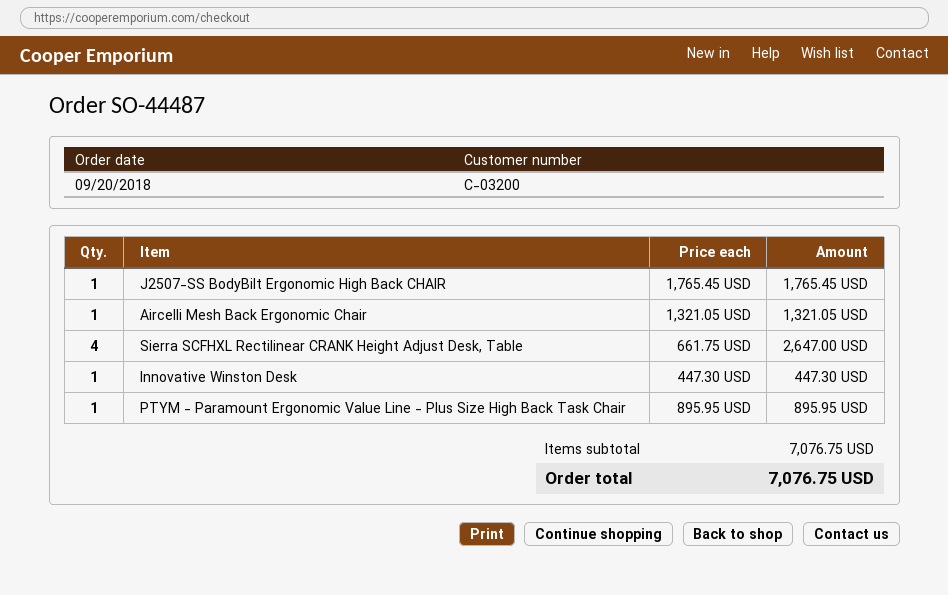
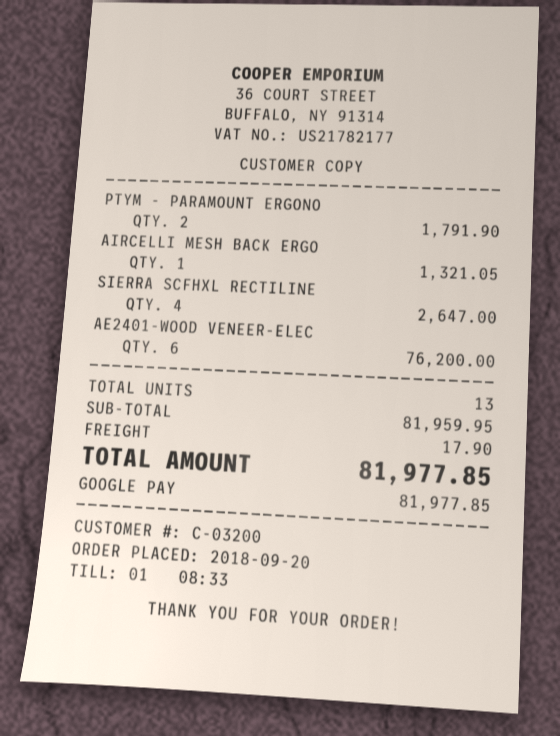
J2507-SS BodyBilt Ergonomic High Back CHAIR: 1 for 1765.45 -> none
Innovative Winston Desk: 1 for 447.30 -> none
PTYM - Paramount Ergonomic Value Line - Plus Size High Back Task Chair: 1 for 895.95 -> 2 for 1791.90
AE2401-WOOD VENEER-ELEC: none -> 6 for 76200.00
subtotal: 7076.75 -> 81959.95
shipping: none -> 17.90
total: 7076.75 -> 81977.85

